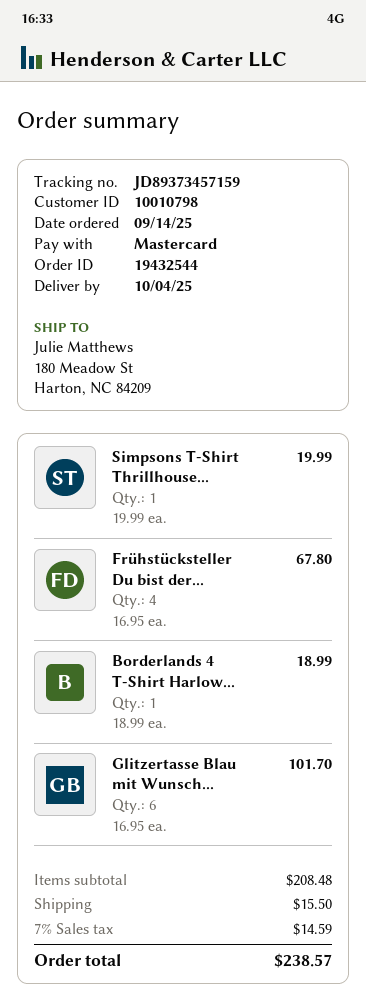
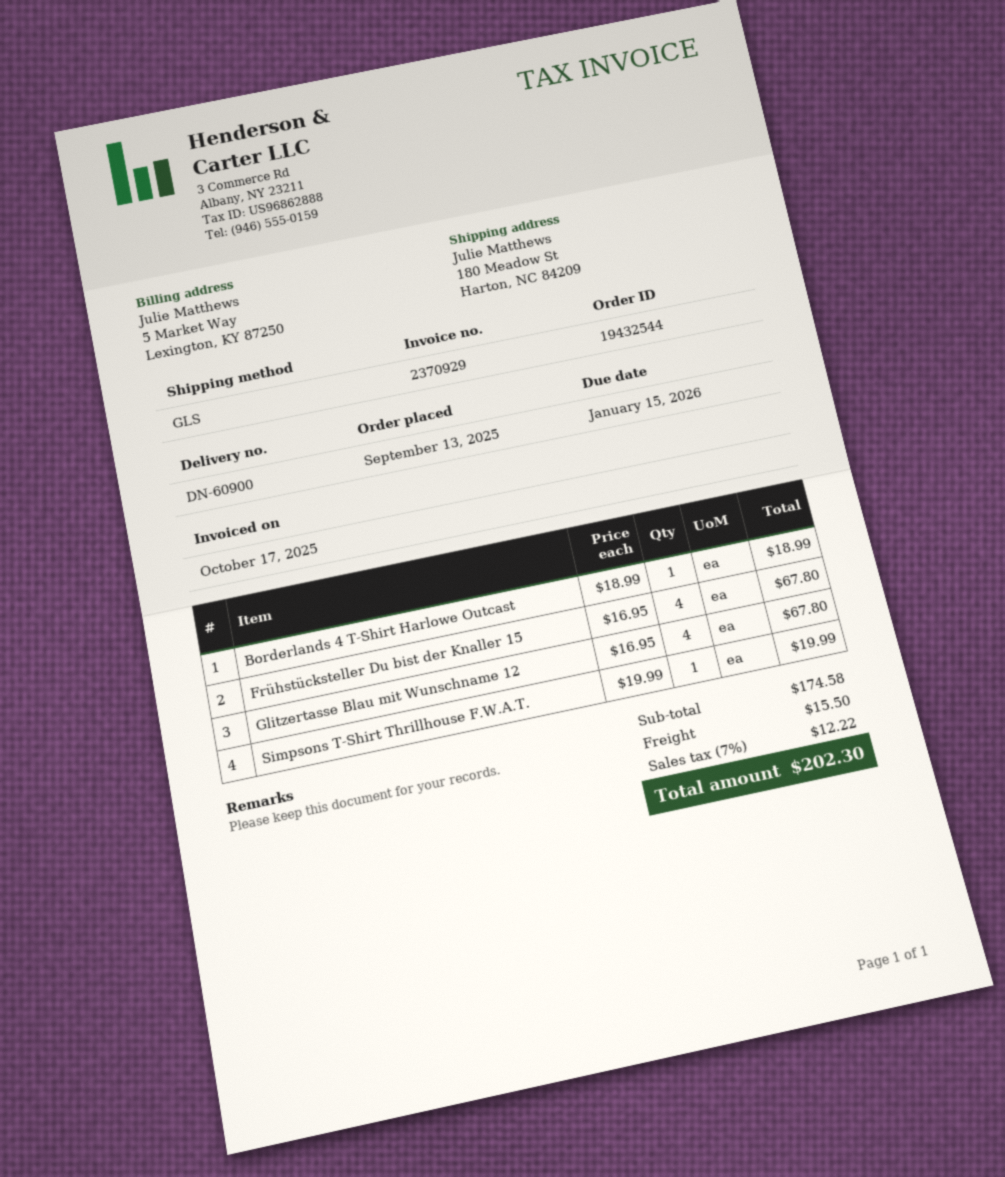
order date: 2025-09-14 -> 2025-09-13
Glitzertasse Blau mit Wunsch...: 6 x 16.95 = 101.70 -> 4 x 16.95 = 67.80
subtotal: 208.48 -> 174.58
tax: 7% = 14.59 -> 7% = 12.22
total: 238.57 -> 202.30

